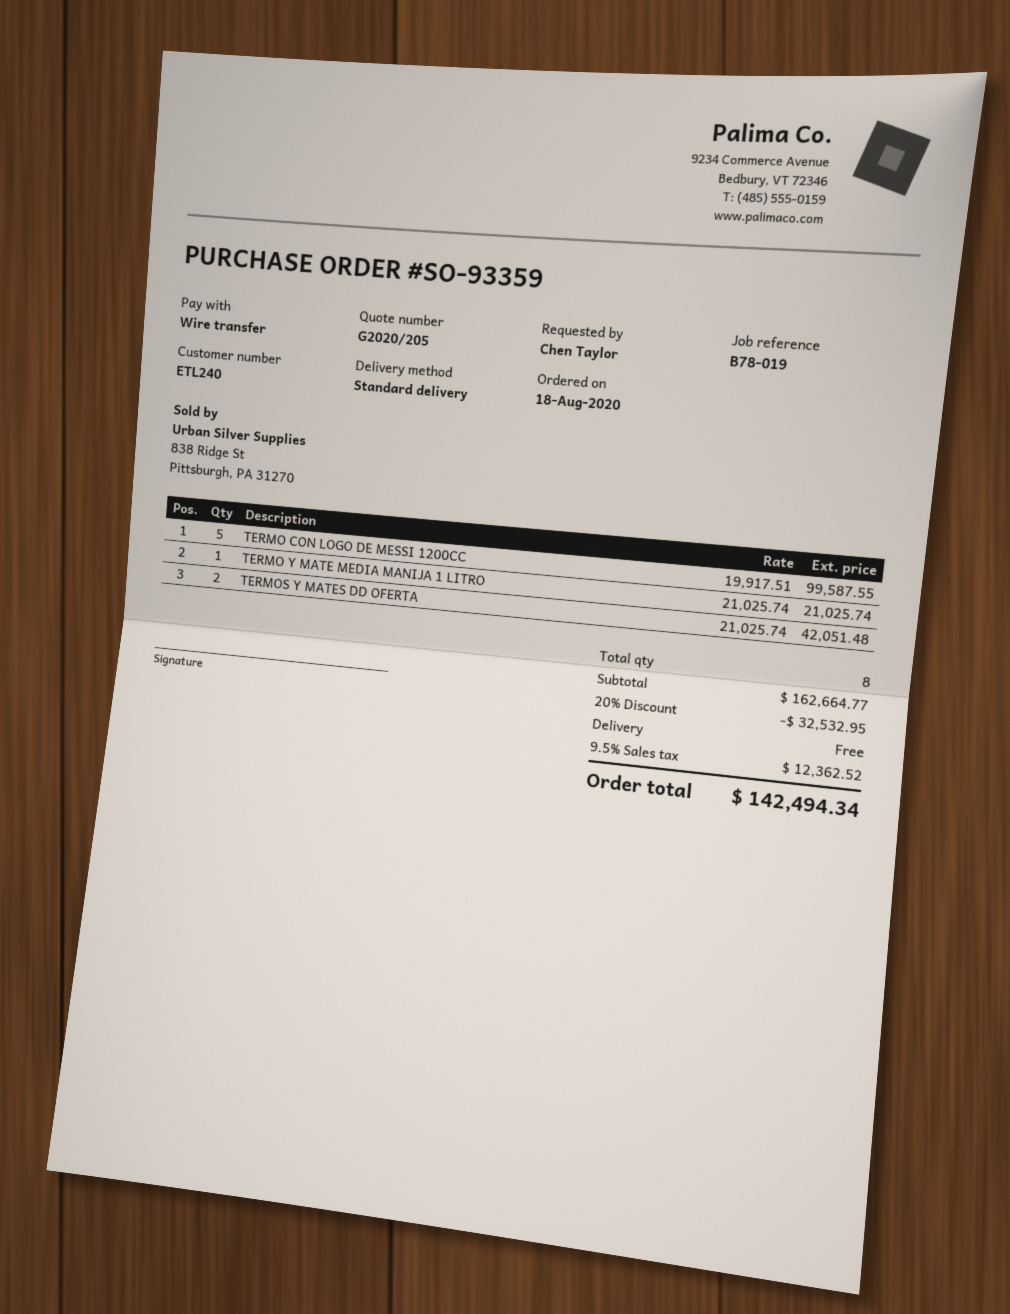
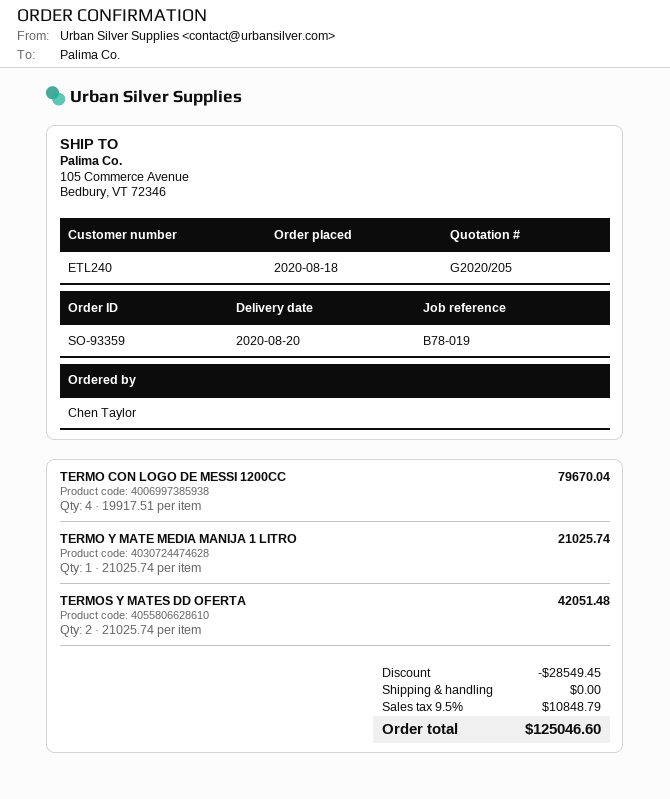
TERMO CON LOGO DE MESSI 1200CC: 5 x 19917.51 = 99587.55 -> 4 x 19917.51 = 79670.04
discount: 32532.95 -> 28549.45
tax: 9.5% = 12362.52 -> 9.5% = 10848.79
total: 142494.34 -> 125046.60

